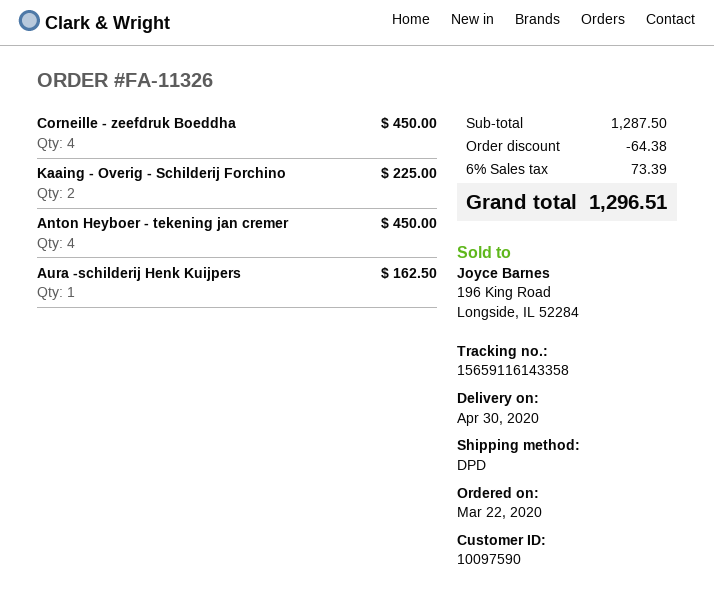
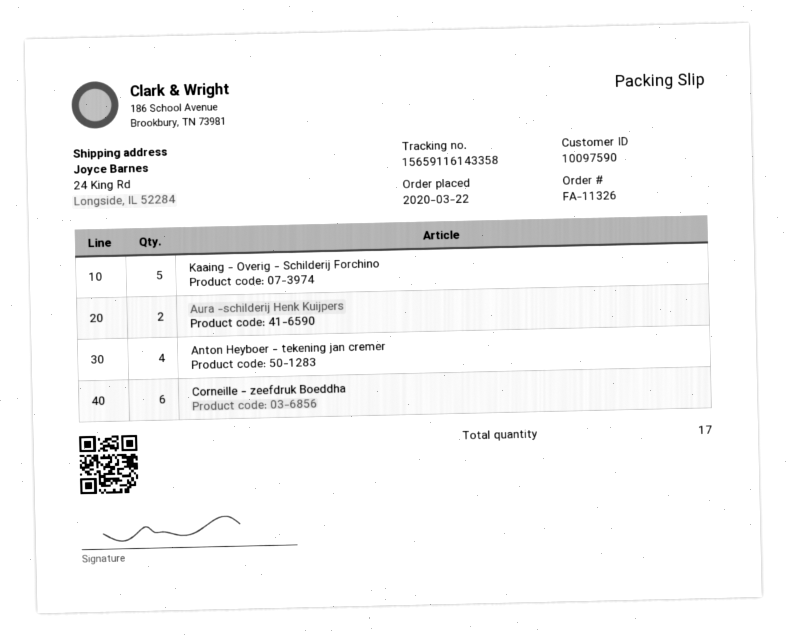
Corneille - zeefdruk Boeddha: 4 -> 6
Kaaing - Overig - Schilderij Forchino: 2 -> 5
Aura -schilderij Henk Kuijpers: 1 -> 2

